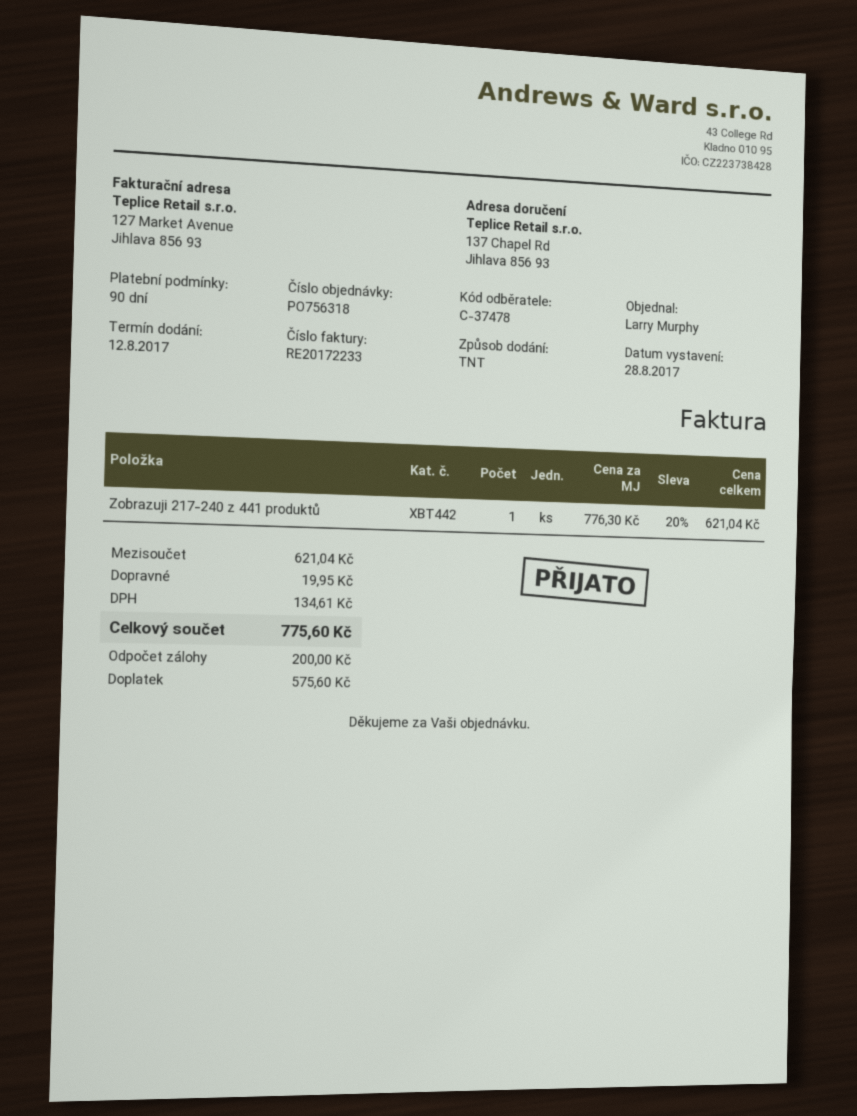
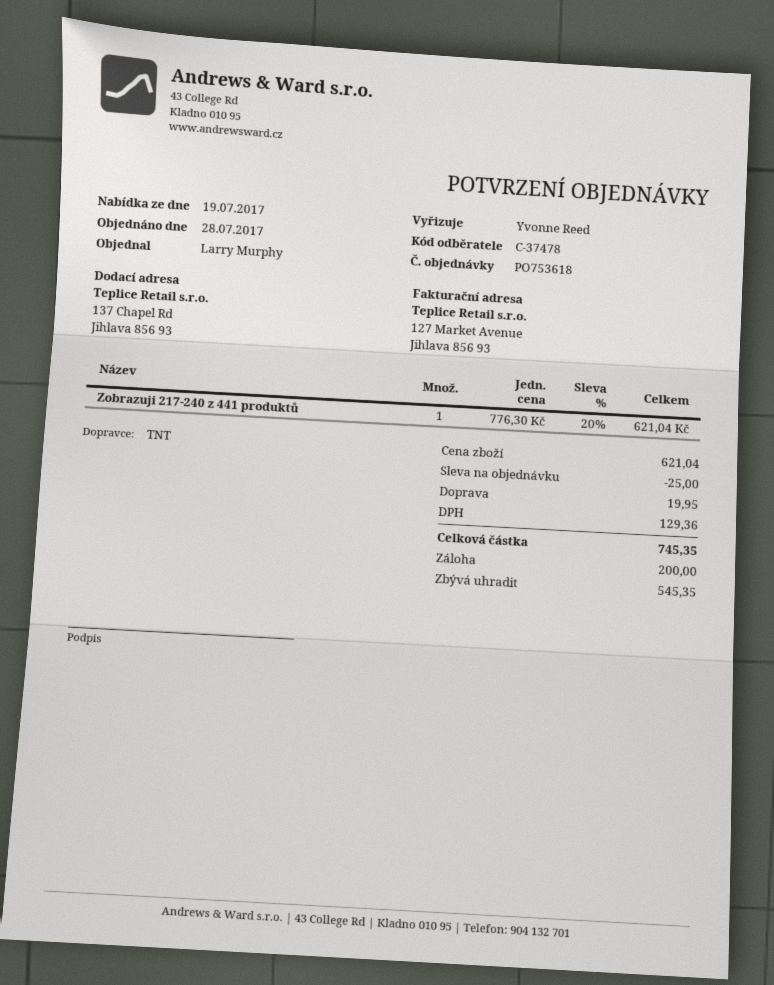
order number: PO756318 -> PO753618
discount: none -> 25.00
tax: 134.61 -> 129.36
total: 775.60 -> 745.35
balance: 575.60 -> 545.35

